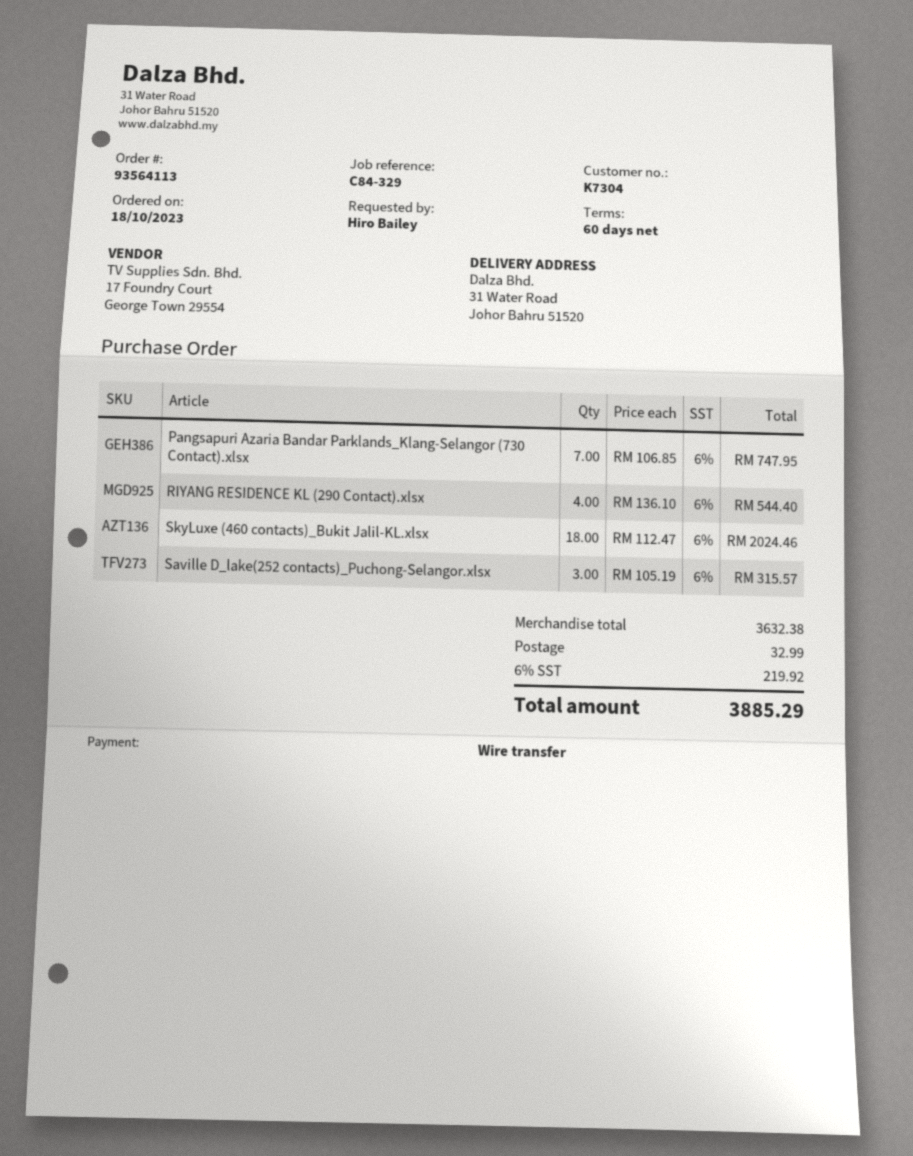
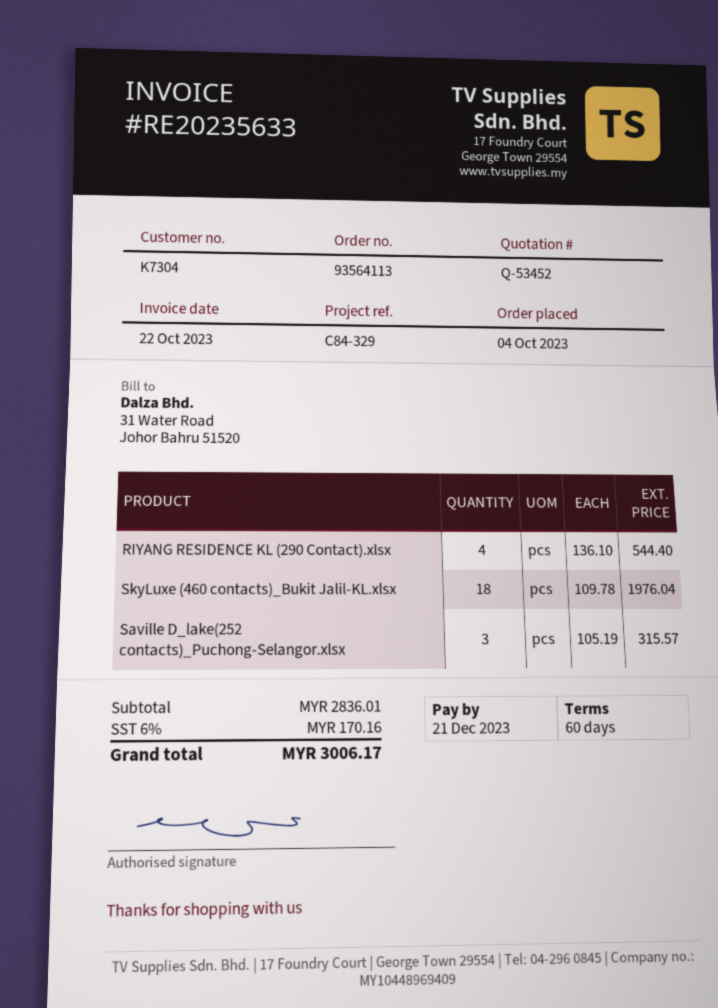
order date: 2023-10-18 -> 2023-10-04
Pangsapuri Azaria Bandar Parklands_Klang-Selangor (730 Contact).xlsx: 7 x 106.85 = 747.95 -> none
SkyLuxe (460 contacts)_Bukit Jalil-KL.xlsx: 18 x 112.47 = 2024.46 -> 18 x 109.78 = 1976.04
subtotal: 3632.38 -> 2836.01
shipping: 32.99 -> none
tax: 6% = 219.92 -> 6% = 170.16
total: 3885.29 -> 3006.17

